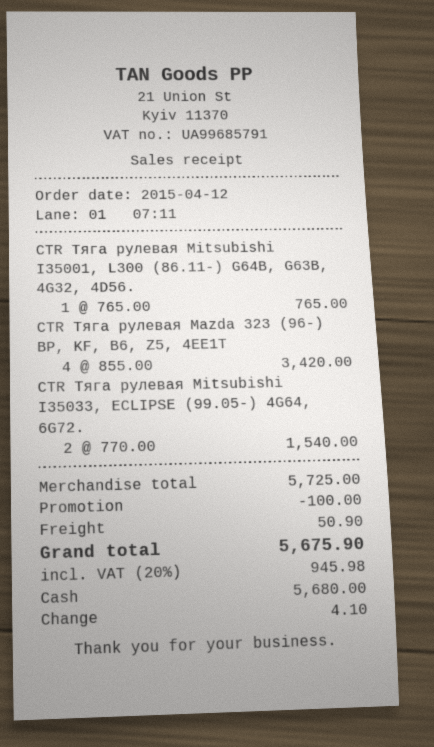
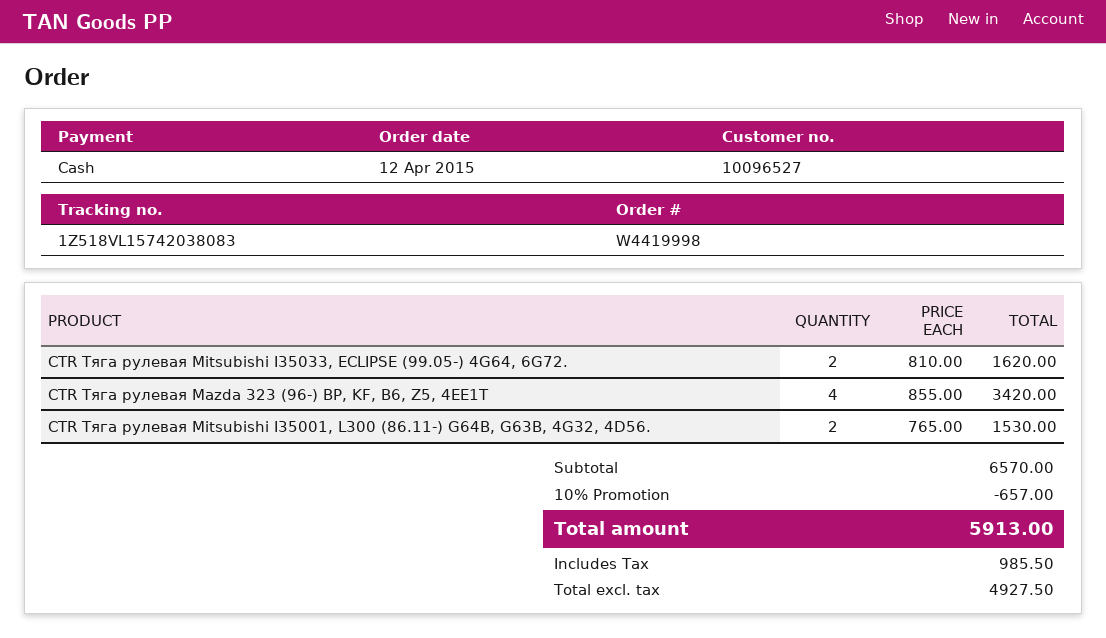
CTR Тяга рулевая Mitsubishi I35001, L300 (86.11-) G64B, G63B, 4G32, 4D56.: 1 x 765.00 = 765.00 -> 2 x 765.00 = 1530.00
CTR Тяга рулевая Mitsubishi I35033, ECLIPSE (99.05-) 4G64, 6G72.: 2 x 770.00 = 1540.00 -> 2 x 810.00 = 1620.00
subtotal: 5725.00 -> 6570.00
discount: 100.00 -> 657.00
shipping: 50.90 -> none
tax: 945.98 -> 985.50
total: 5675.90 -> 5913.00

